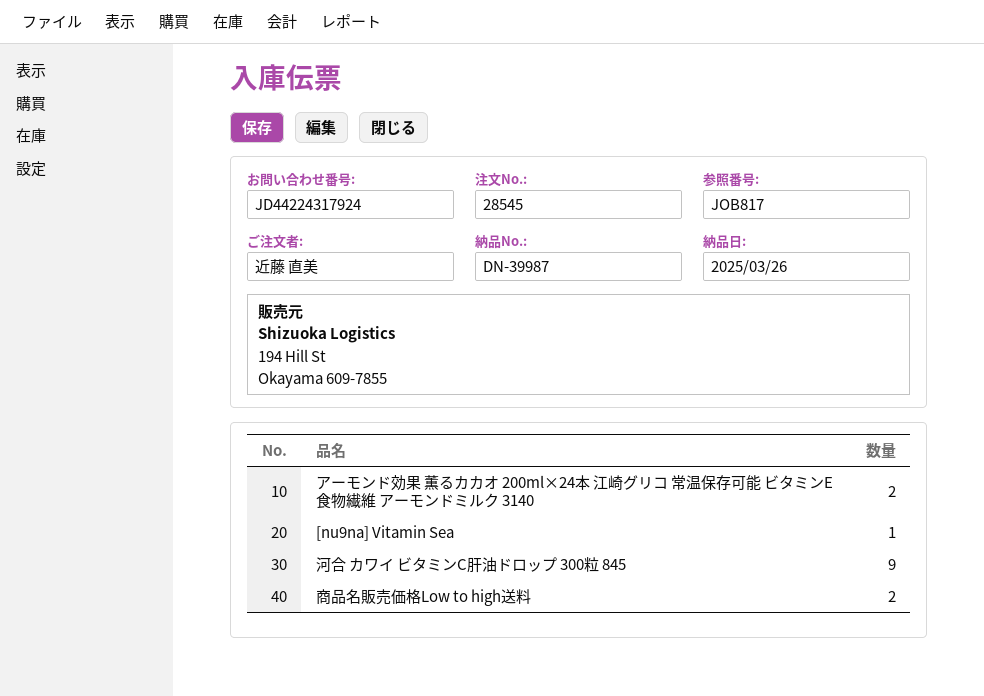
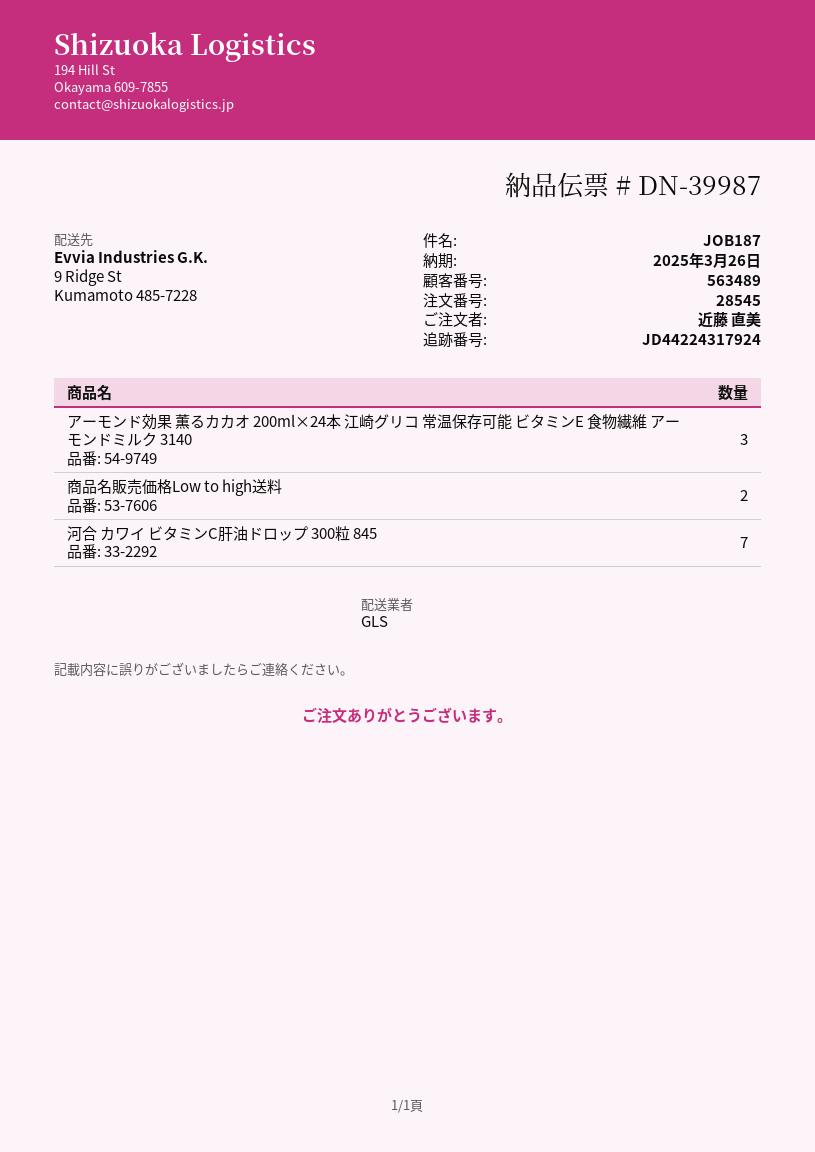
reference: JOB817 -> JOB187
アーモンド効果 薫るカカオ 200ml×24本 江崎グリコ 常温保存可能 ビタミンE 食物繊維 アーモンドミルク 3140: 2 -> 3
[nu9na] Vitamin Sea: 1 -> none
河合 カワイ ビタミンC肝油ドロップ 300粒 845: 9 -> 7

